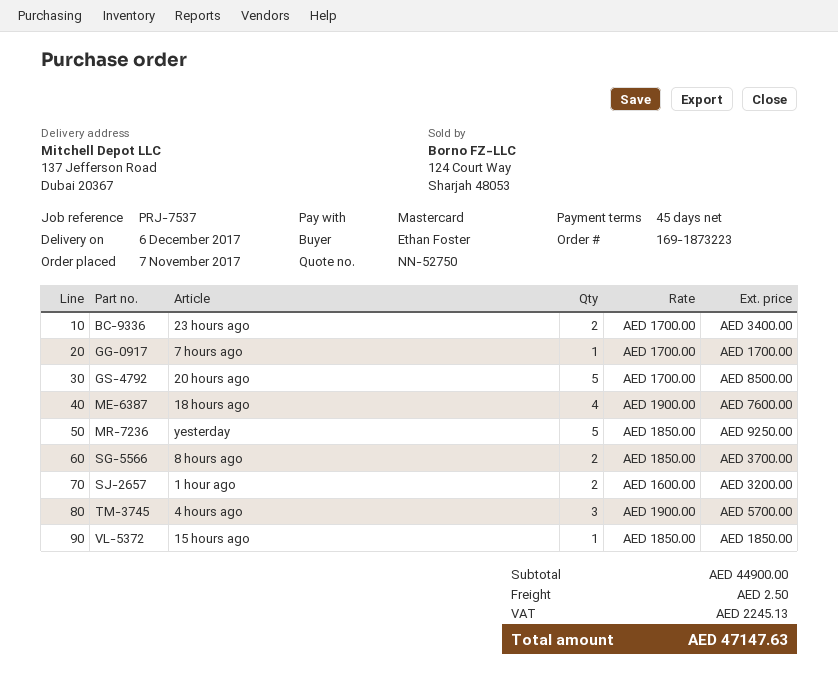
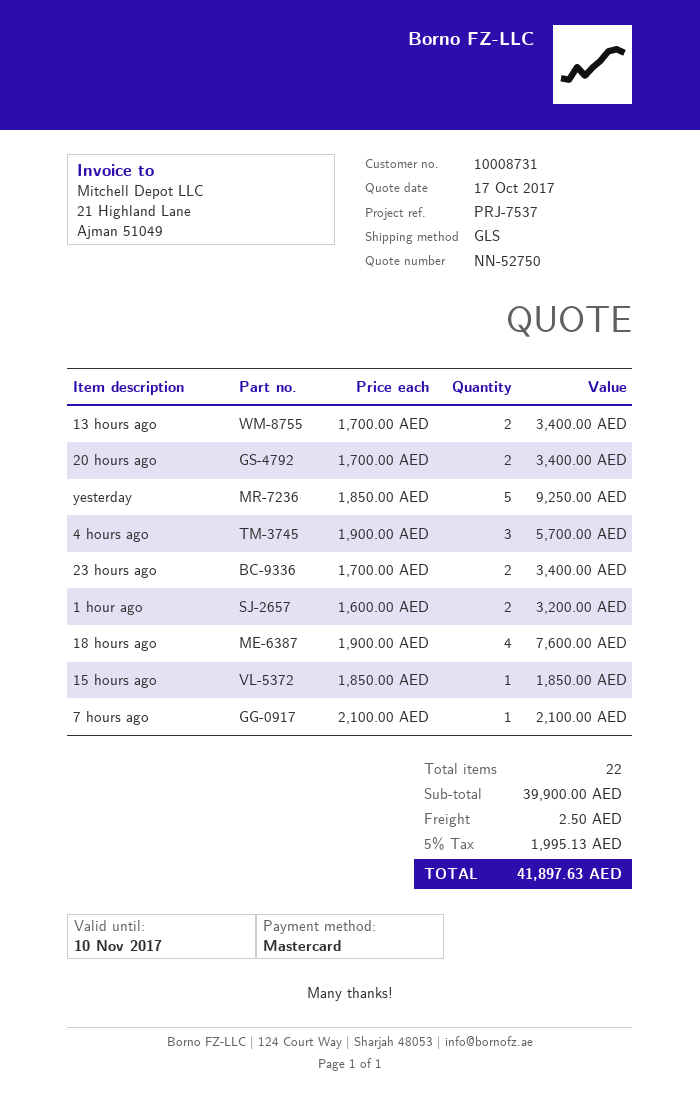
7 hours ago: 1 x 1700.00 = 1700.00 -> 1 x 2100.00 = 2100.00
20 hours ago: 5 x 1700.00 = 8500.00 -> 2 x 1700.00 = 3400.00
8 hours ago: 2 x 1850.00 = 3700.00 -> none
13 hours ago: none -> 2 x 1700.00 = 3400.00
subtotal: 44900.00 -> 39900.00
tax: 2245.13 -> 1995.13
total: 47147.63 -> 41897.63

